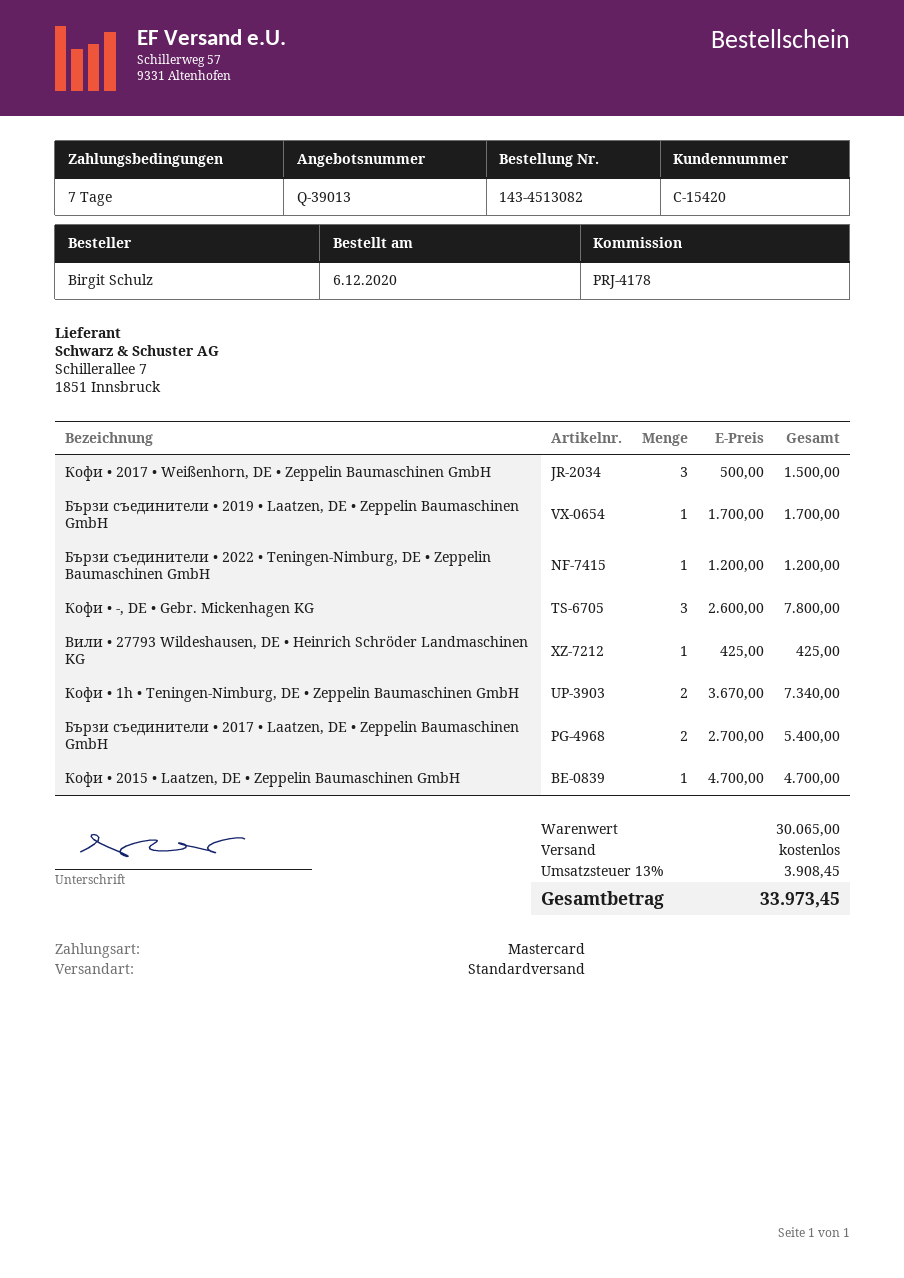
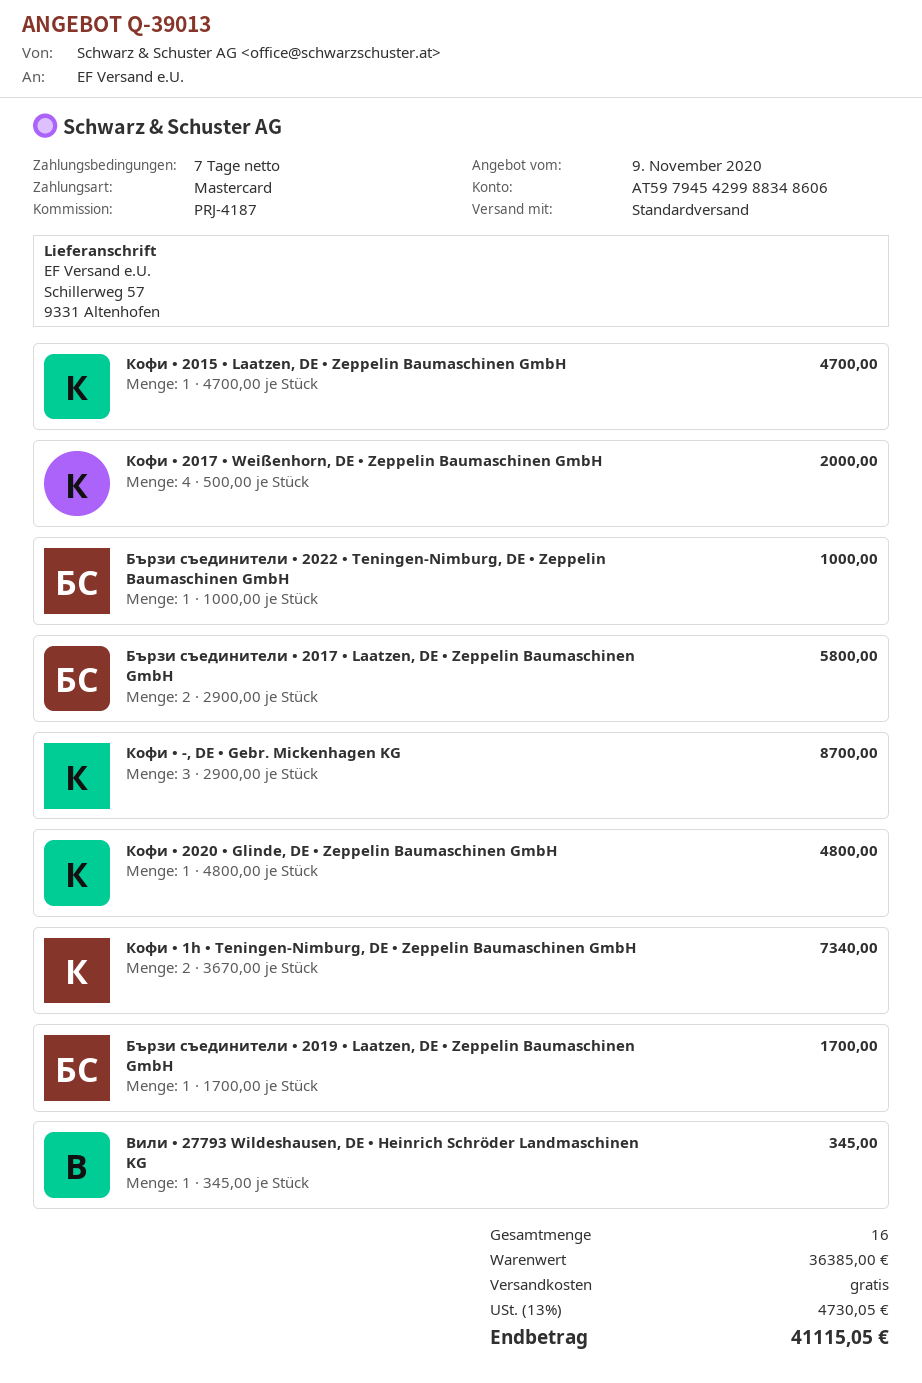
reference: PRJ-4178 -> PRJ-4187
Кофи • 2017 • Weißenhorn, DE • Zeppelin Baumaschinen GmbH: 3 x 500.00 = 1500.00 -> 4 x 500.00 = 2000.00
Бързи съединители • 2022 • Teningen-Nimburg, DE • Zeppelin Baumaschinen GmbH: 1 x 1200.00 = 1200.00 -> 1 x 1000.00 = 1000.00
Кофи • -, DE • Gebr. Mickenhagen KG: 3 x 2600.00 = 7800.00 -> 3 x 2900.00 = 8700.00
Вили • 27793 Wildeshausen, DE • Heinrich Schröder Landmaschinen KG: 1 x 425.00 = 425.00 -> 1 x 345.00 = 345.00
Бързи съединители • 2017 • Laatzen, DE • Zeppelin Baumaschinen GmbH: 2 x 2700.00 = 5400.00 -> 2 x 2900.00 = 5800.00
Кофи • 2020 • Glinde, DE • Zeppelin Baumaschinen GmbH: none -> 1 x 4800.00 = 4800.00
subtotal: 30065.00 -> 36385.00
tax: 13% = 3908.45 -> 13% = 4730.05
total: 33973.45 -> 41115.05

